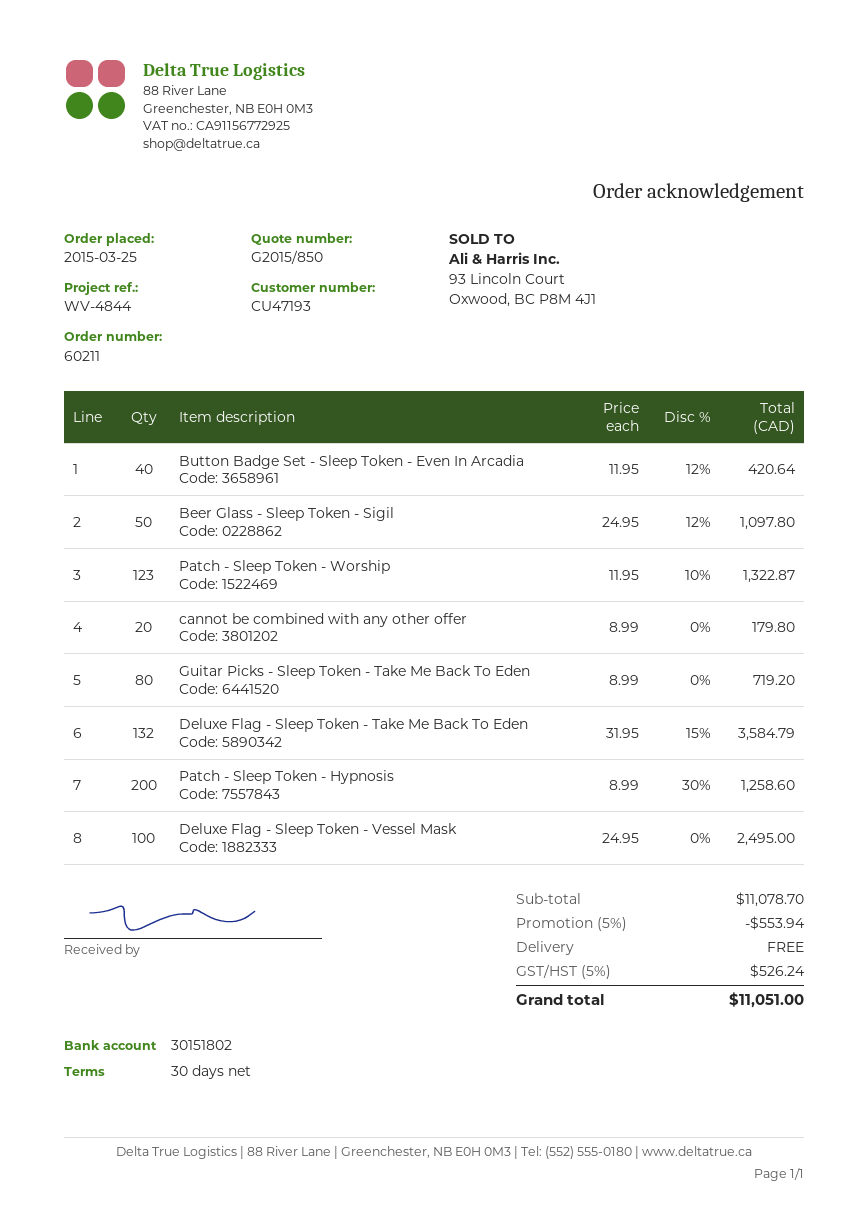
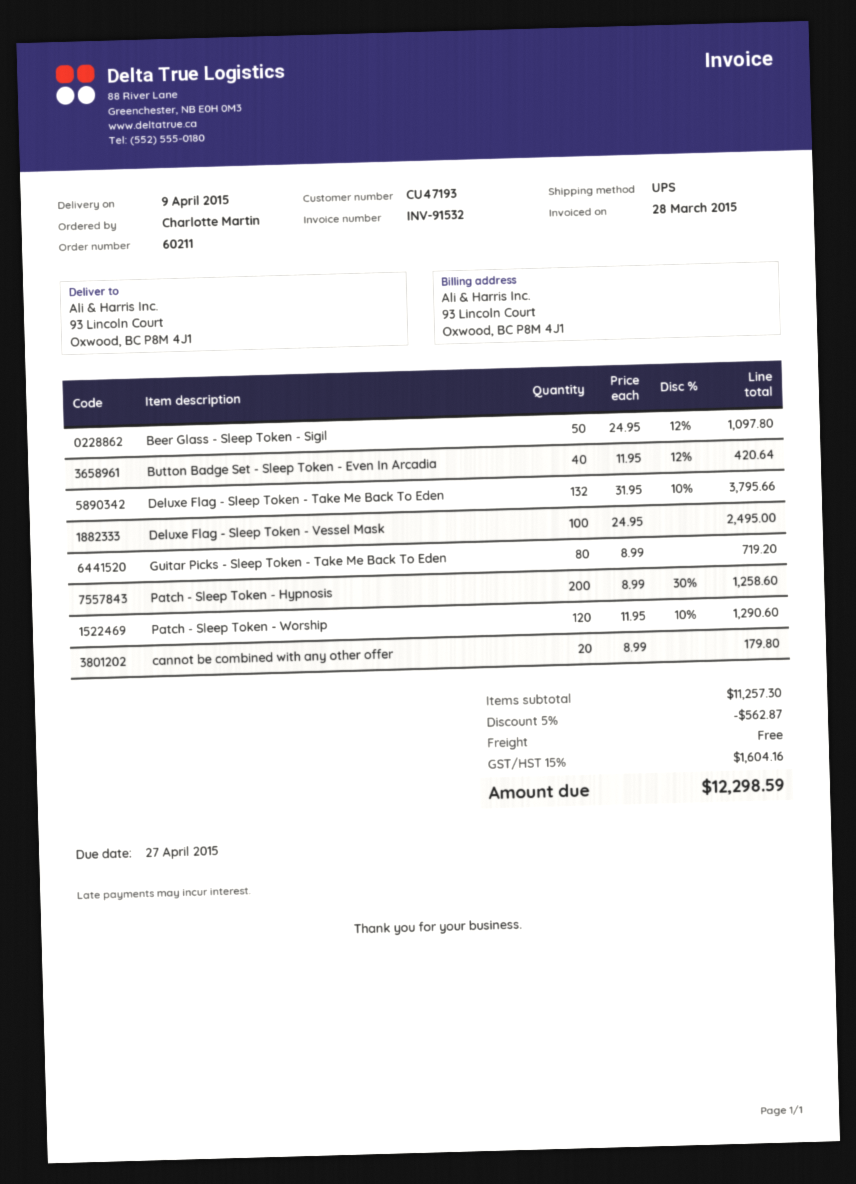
Patch - Sleep Token - Worship: 123 x 11.95 - 10% = 1322.87 -> 120 x 11.95 - 10% = 1290.60
Deluxe Flag - Sleep Token - Take Me Back To Eden: 132 x 31.95 - 15% = 3584.79 -> 132 x 31.95 - 10% = 3795.66
subtotal: 11078.70 -> 11257.30
discount: 5% = 553.94 -> 5% = 562.87
tax: 5% = 526.24 -> 15% = 1604.16
total: 11051.00 -> 12298.59

